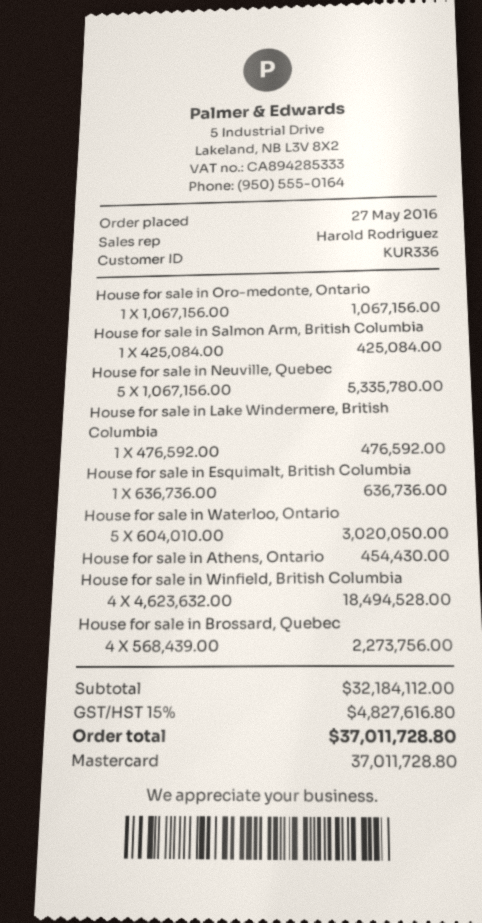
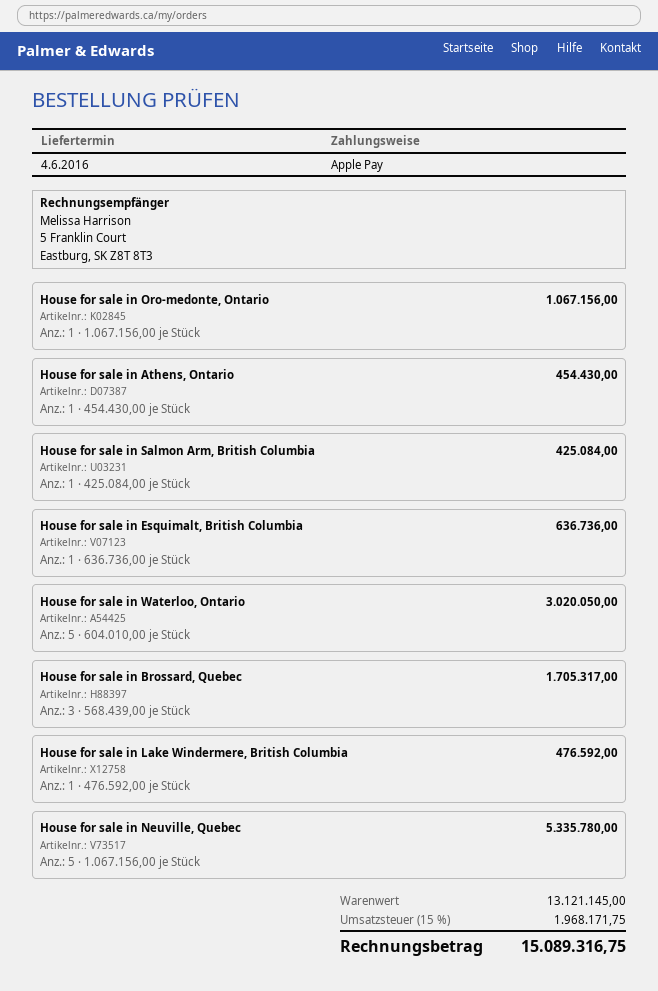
payment method: Mastercard -> Apple Pay
House for sale in Winfield, British Columbia: 4 x 4623632.00 = 18494528.00 -> none
House for sale in Brossard, Quebec: 4 x 568439.00 = 2273756.00 -> 3 x 568439.00 = 1705317.00
subtotal: 32184112.00 -> 13121145.00
tax: 15% = 4827616.80 -> 15% = 1968171.75
total: 37011728.80 -> 15089316.75

